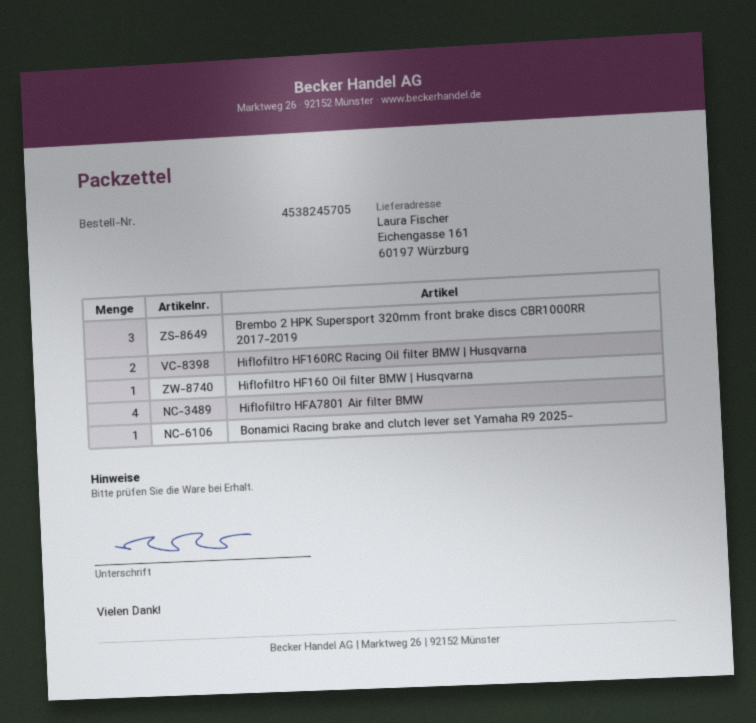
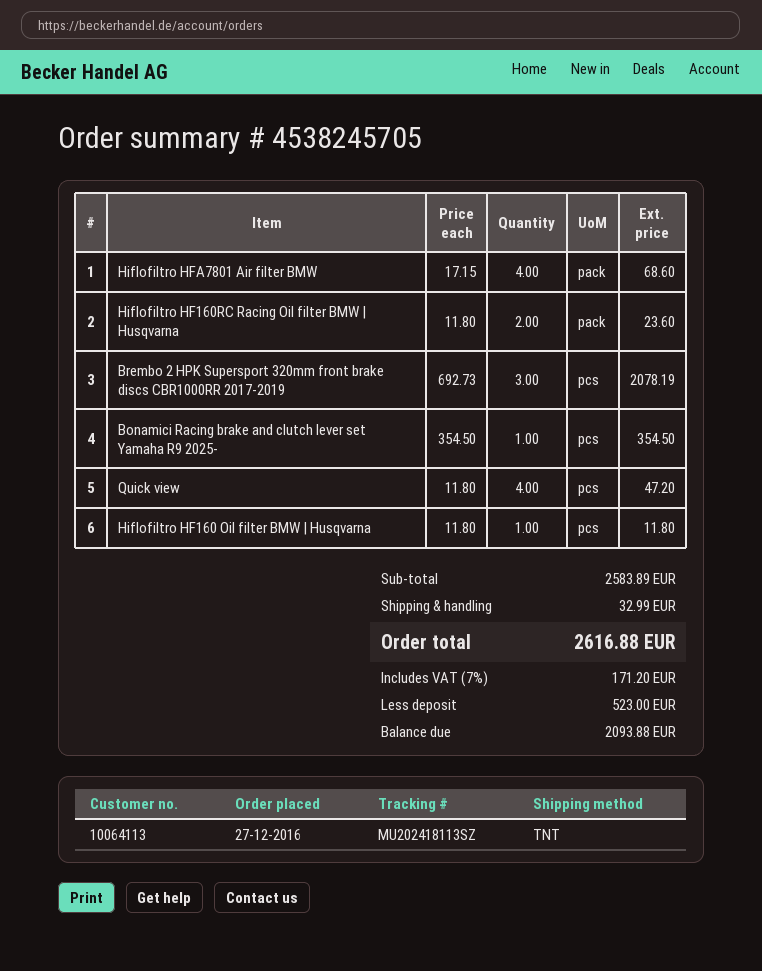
Quick view: none -> 4

